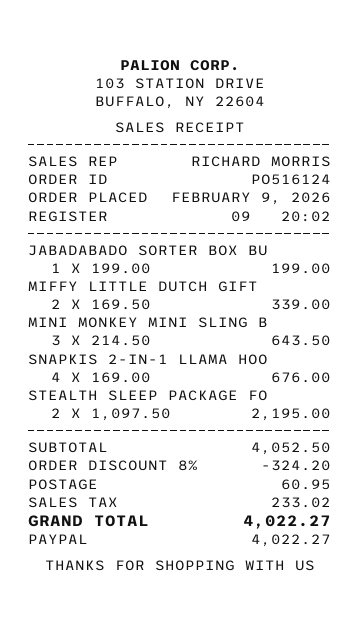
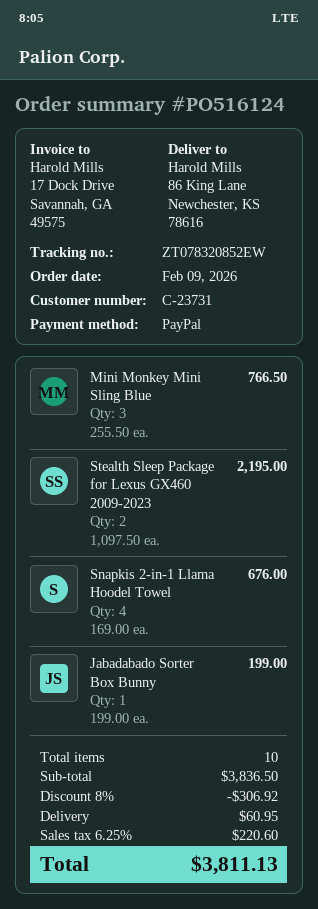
MIFFY LITTLE DUTCH GIFT: 2 x 169.50 = 339.00 -> none
MINI MONKEY MINI SLING B: 3 x 214.50 = 643.50 -> 3 x 255.50 = 766.50
subtotal: 4052.50 -> 3836.50
discount: 8% = 324.20 -> 8% = 306.92
tax: 233.02 -> 220.60
total: 4022.27 -> 3811.13

